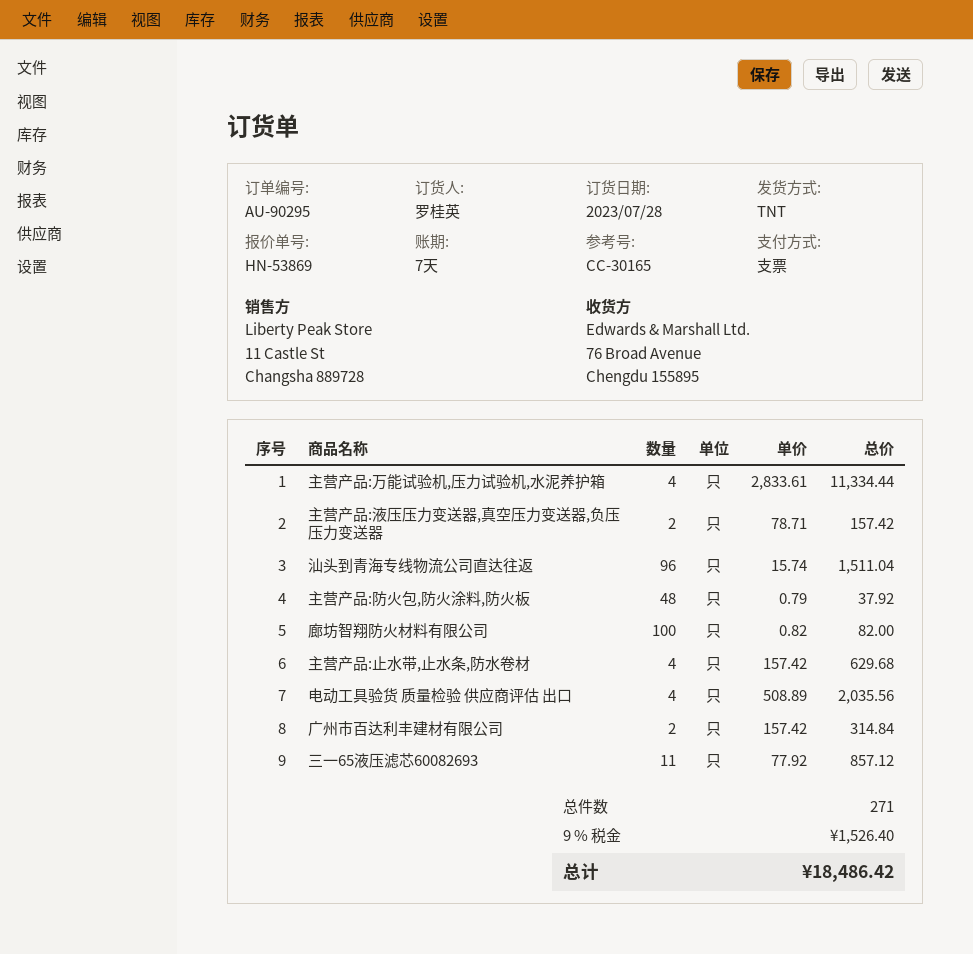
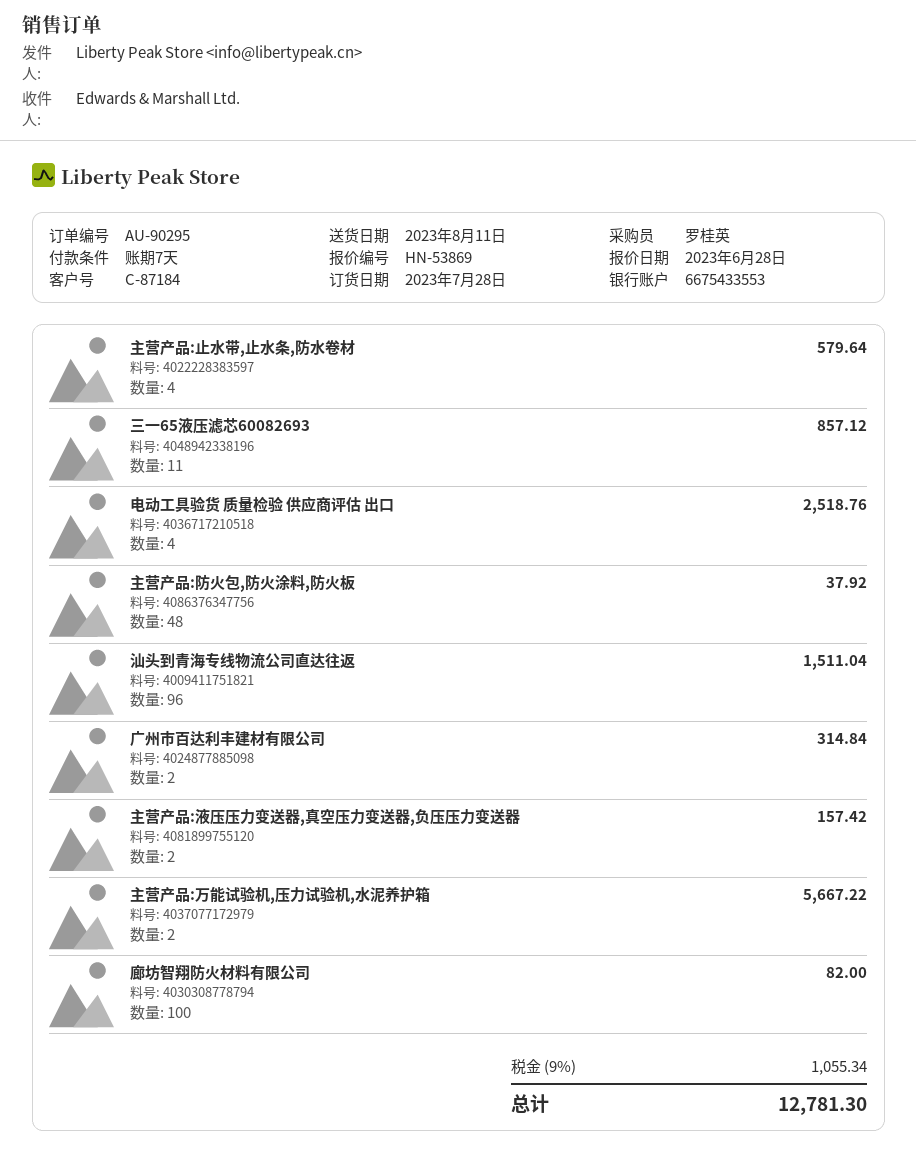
主营产品:万能试验机,压力试验机,水泥养护箱: 4 for 11334.44 -> 2 for 5667.22
主营产品:止水带,止水条,防水卷材: 4 for 629.68 -> 4 for 579.64
电动工具验货 质量检验 供应商评估 出口: 4 for 2035.56 -> 4 for 2518.76
tax: 9% = 1526.40 -> 9% = 1055.34
total: 18486.42 -> 12781.30

